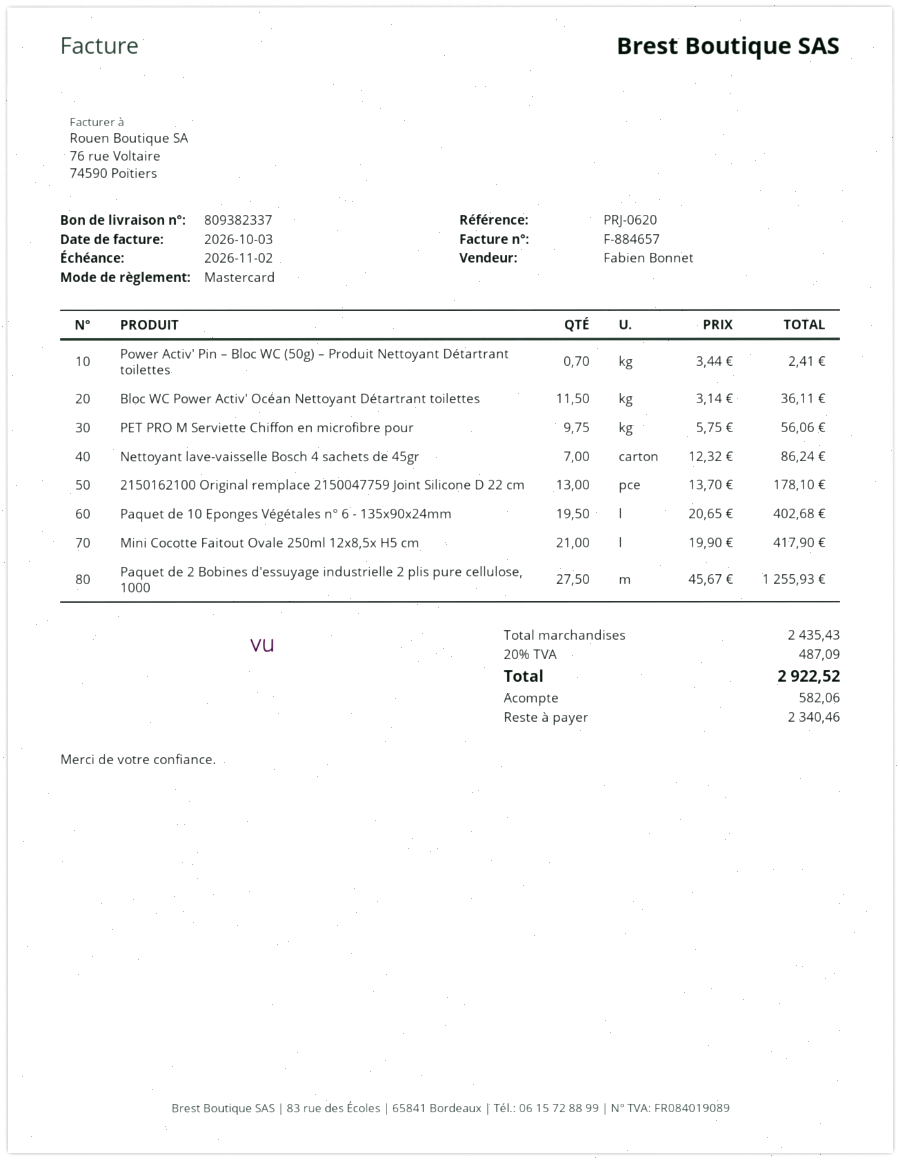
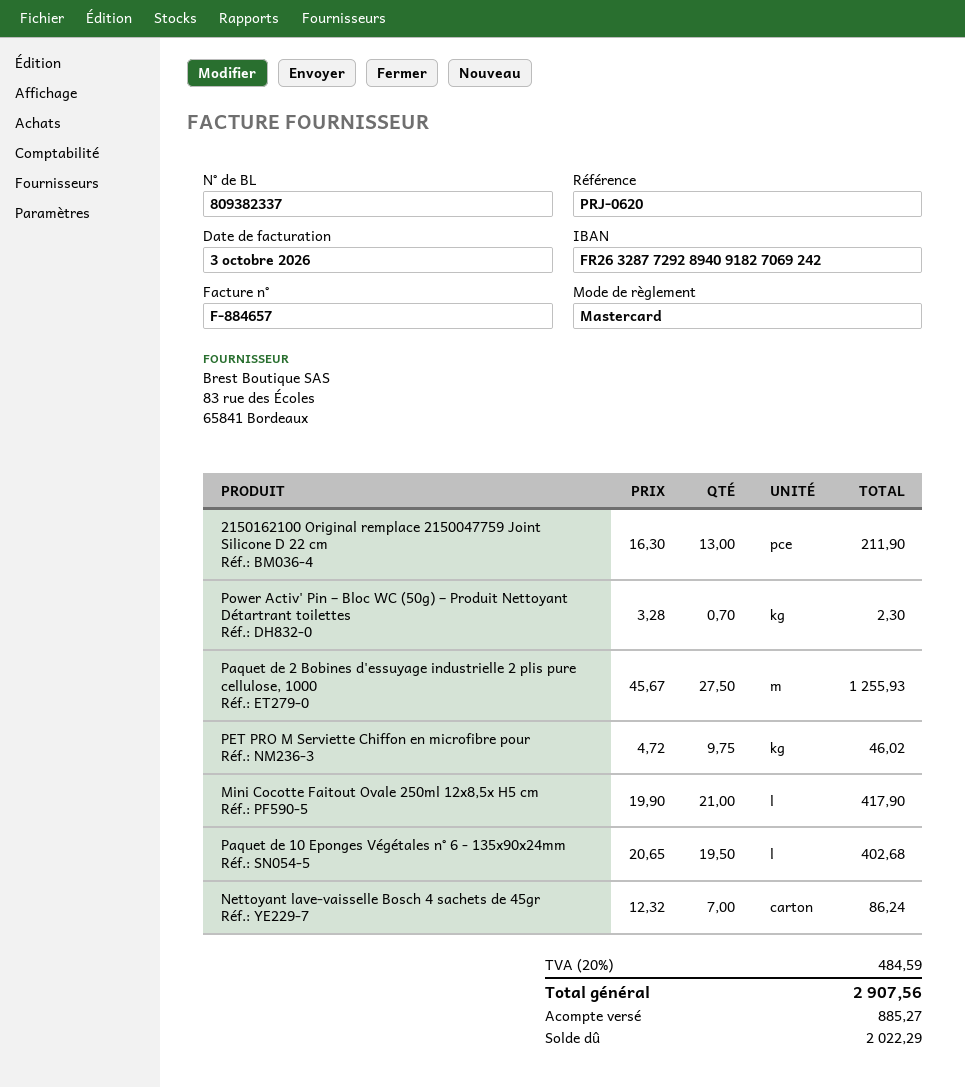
Power Activ' Pin – Bloc WC (50g) – Produit Nettoyant Détartrant toilettes: 0.7 x 3.44 = 2.41 -> 0.7 x 3.28 = 2.30
Bloc WC Power Activ' Océan Nettoyant Détartrant toilettes: 11.5 x 3.14 = 36.11 -> none
PET PRO M Serviette Chiffon en microfibre pour: 9.75 x 5.75 = 56.06 -> 9.75 x 4.72 = 46.02
2150162100 Original remplace 2150047759 Joint Silicone D 22 cm: 13 x 13.70 = 178.10 -> 13 x 16.30 = 211.90
tax: 20% = 487.09 -> 20% = 484.59
total: 2922.52 -> 2907.56
deposit: 582.06 -> 885.27
balance: 2340.46 -> 2022.29

